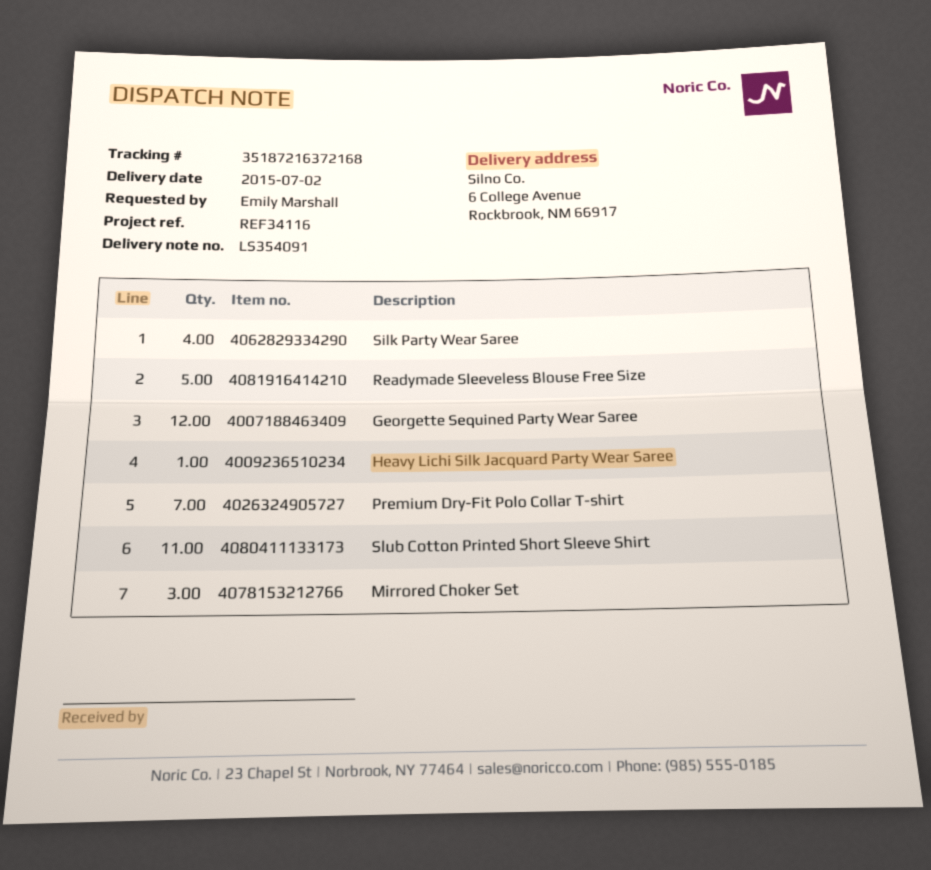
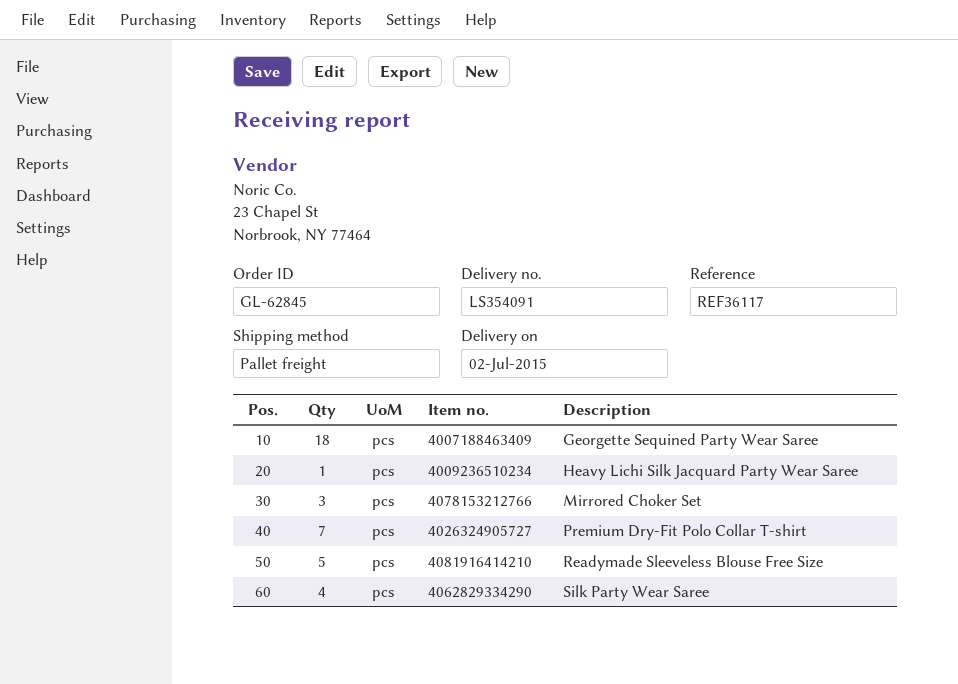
reference: REF34116 -> REF36117
Georgette Sequined Party Wear Saree: 12 -> 18
Slub Cotton Printed Short Sleeve Shirt: 11 -> none

